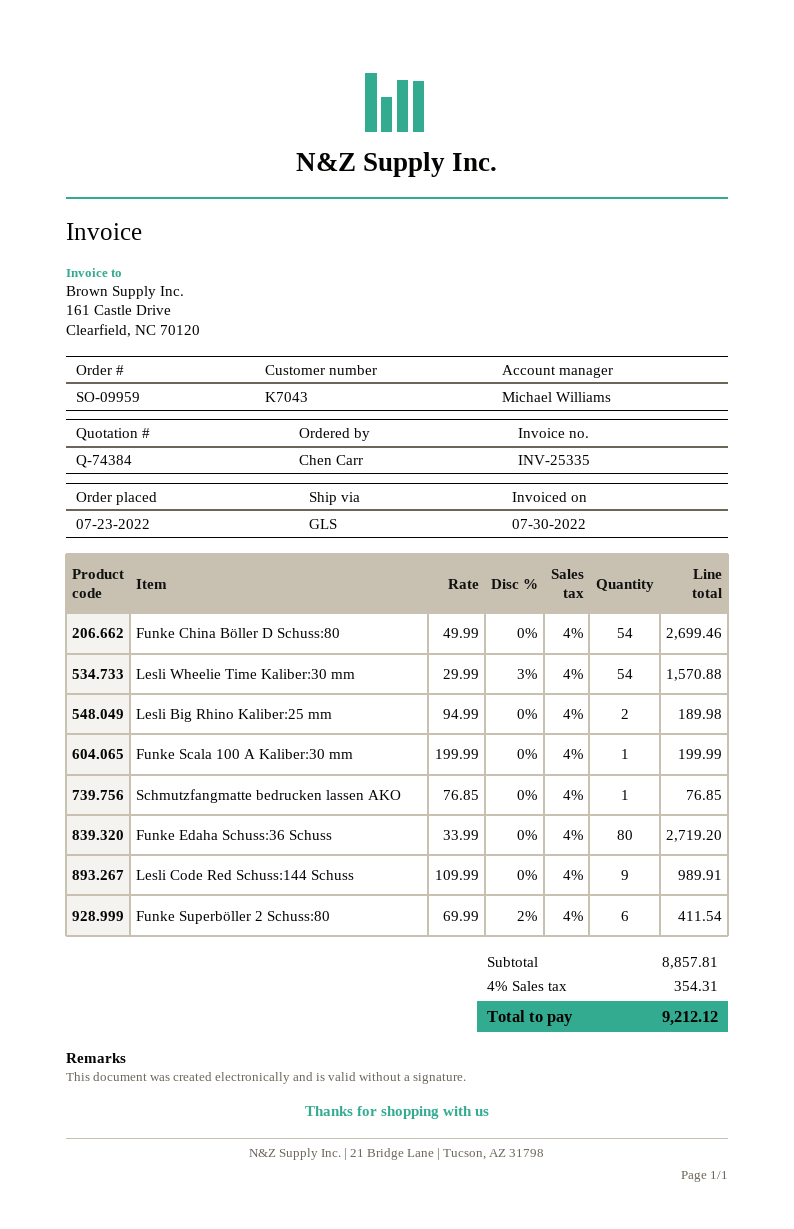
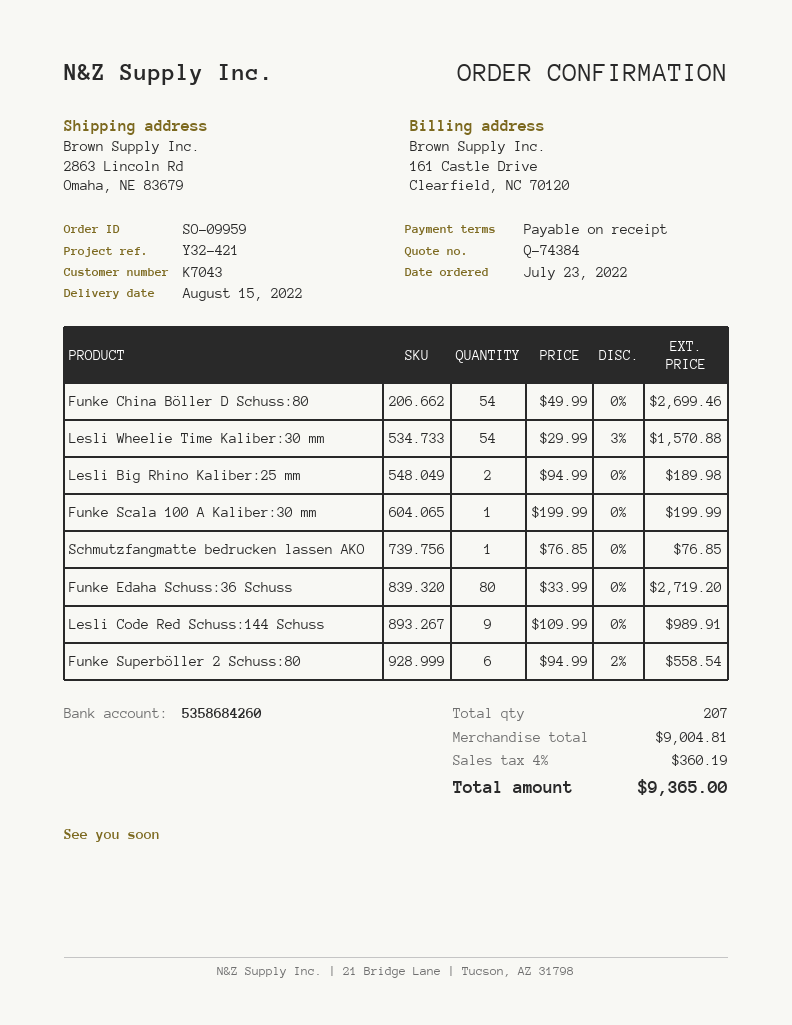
Funke Superböller 2 Schuss:80: 6 x 69.99 - 2% = 411.54 -> 6 x 94.99 - 2% = 558.54
subtotal: 8857.81 -> 9004.81
tax: 4% = 354.31 -> 4% = 360.19
total: 9212.12 -> 9365.00

